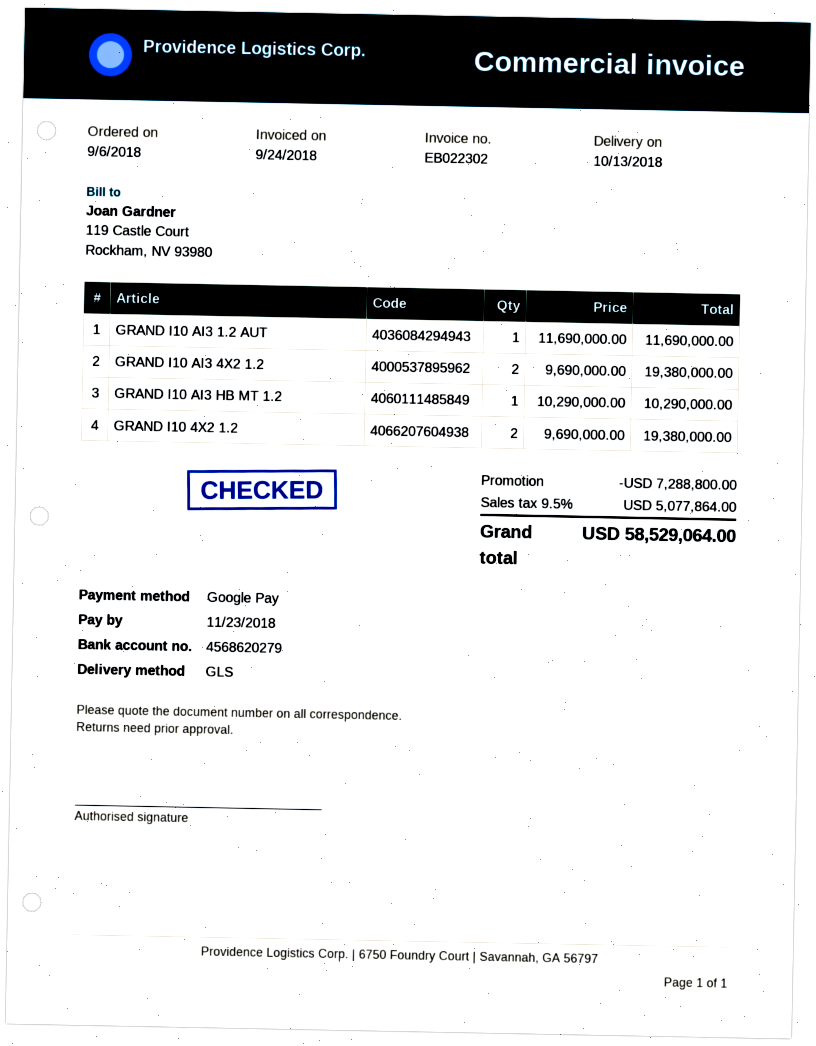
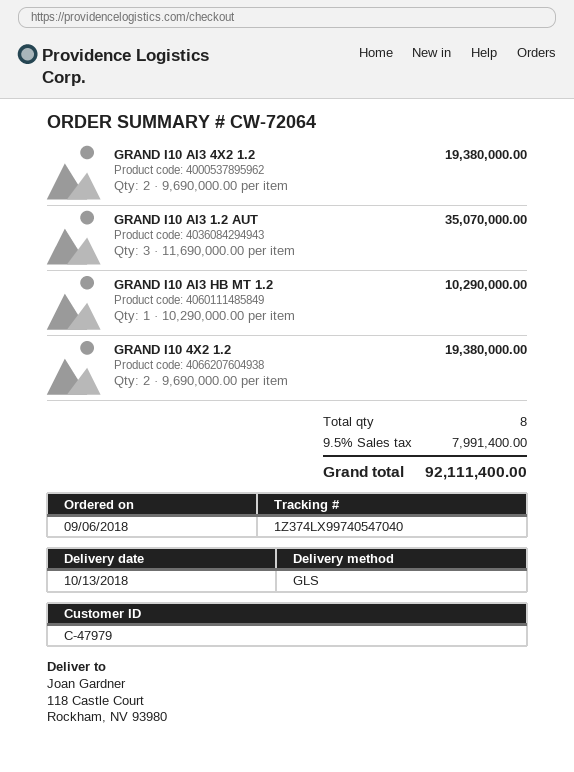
GRAND I10 AI3 1.2 AUT: 1 x 11690000.00 = 11690000.00 -> 3 x 11690000.00 = 35070000.00
discount: 7288800.00 -> none
tax: 9.5% = 5077864.00 -> 9.5% = 7991400.00
total: 58529064.00 -> 92111400.00

